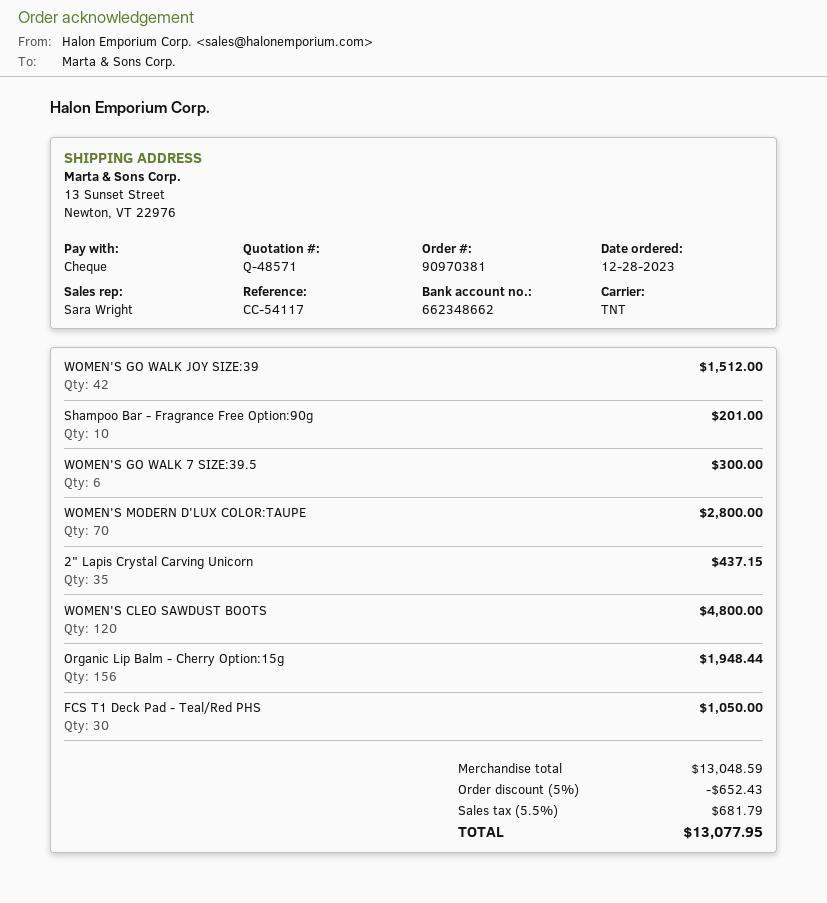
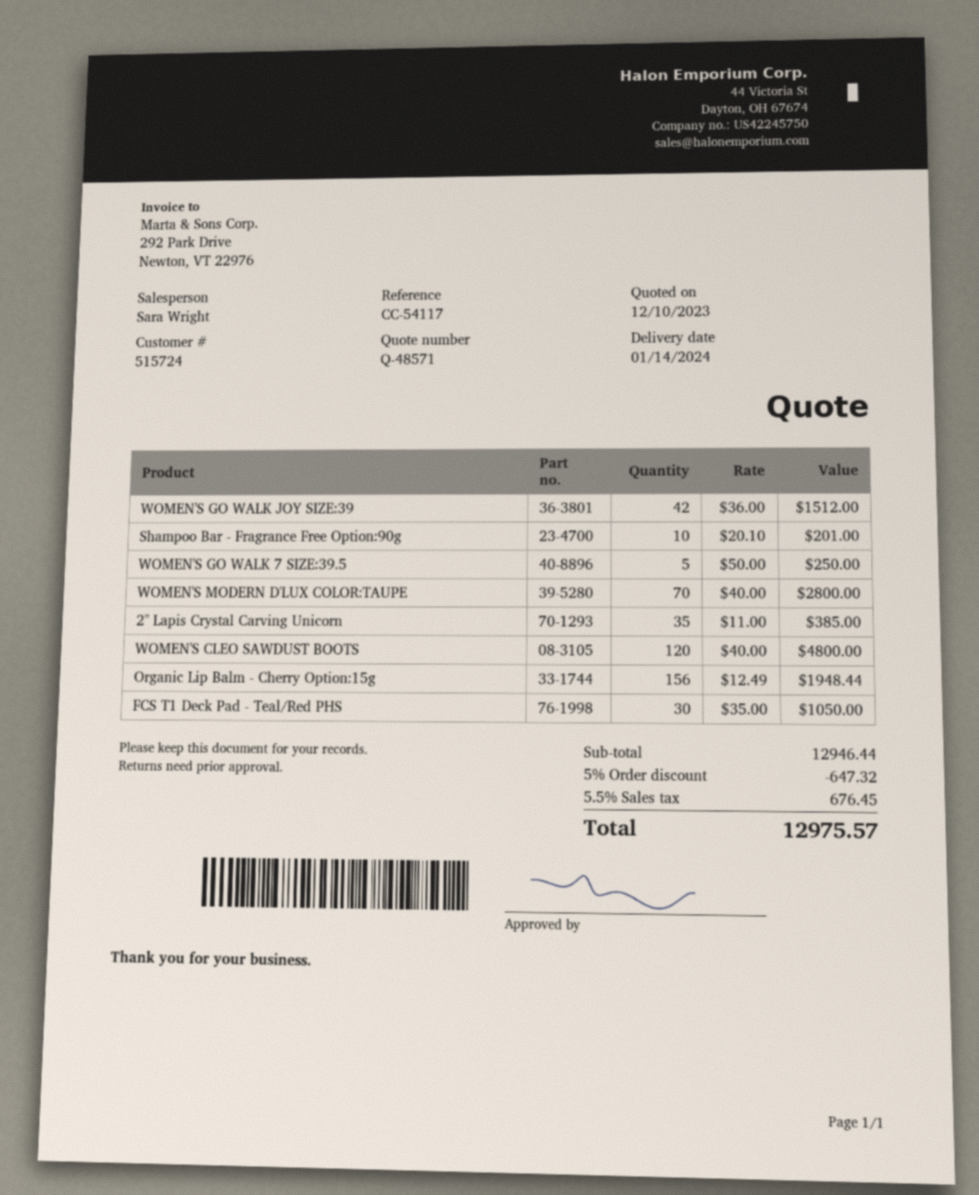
WOMEN'S GO WALK 7 SIZE:39.5: 6 for 300.00 -> 5 for 250.00
2" Lapis Crystal Carving Unicorn: 35 for 437.15 -> 35 for 385.00
subtotal: 13048.59 -> 12946.44
discount: 5% = 652.43 -> 5% = 647.32
tax: 5.5% = 681.79 -> 5.5% = 676.45
total: 13077.95 -> 12975.57

